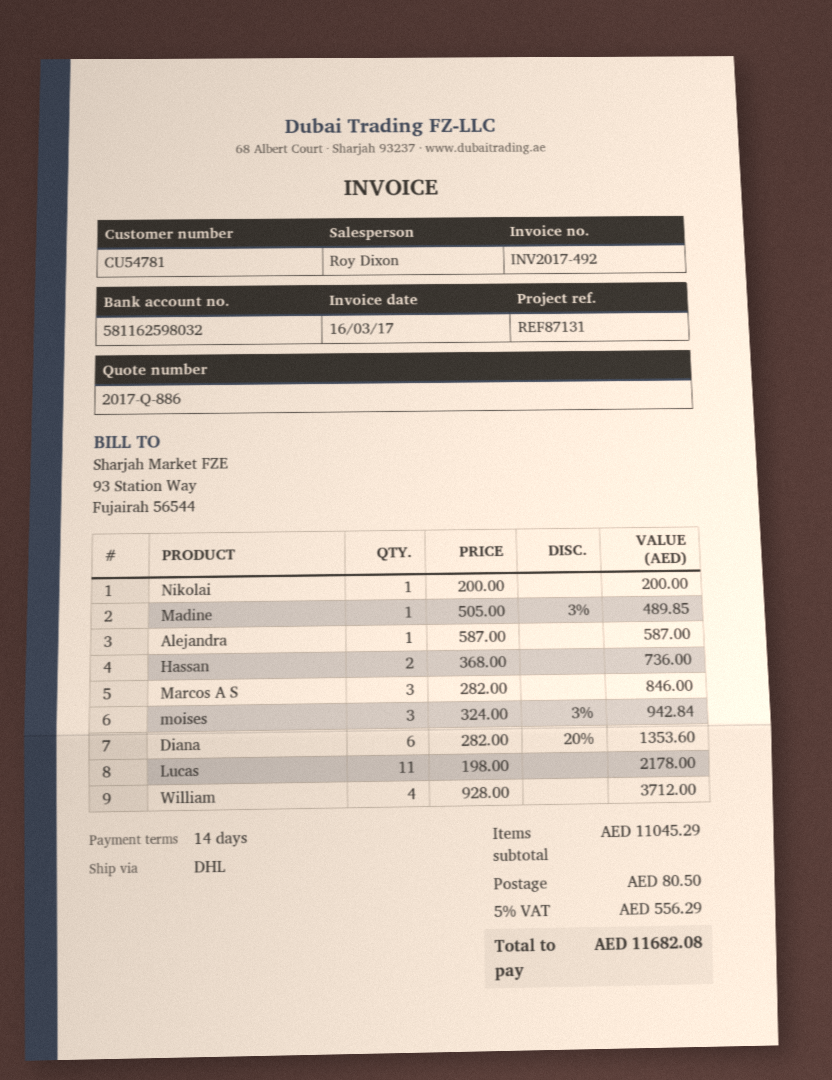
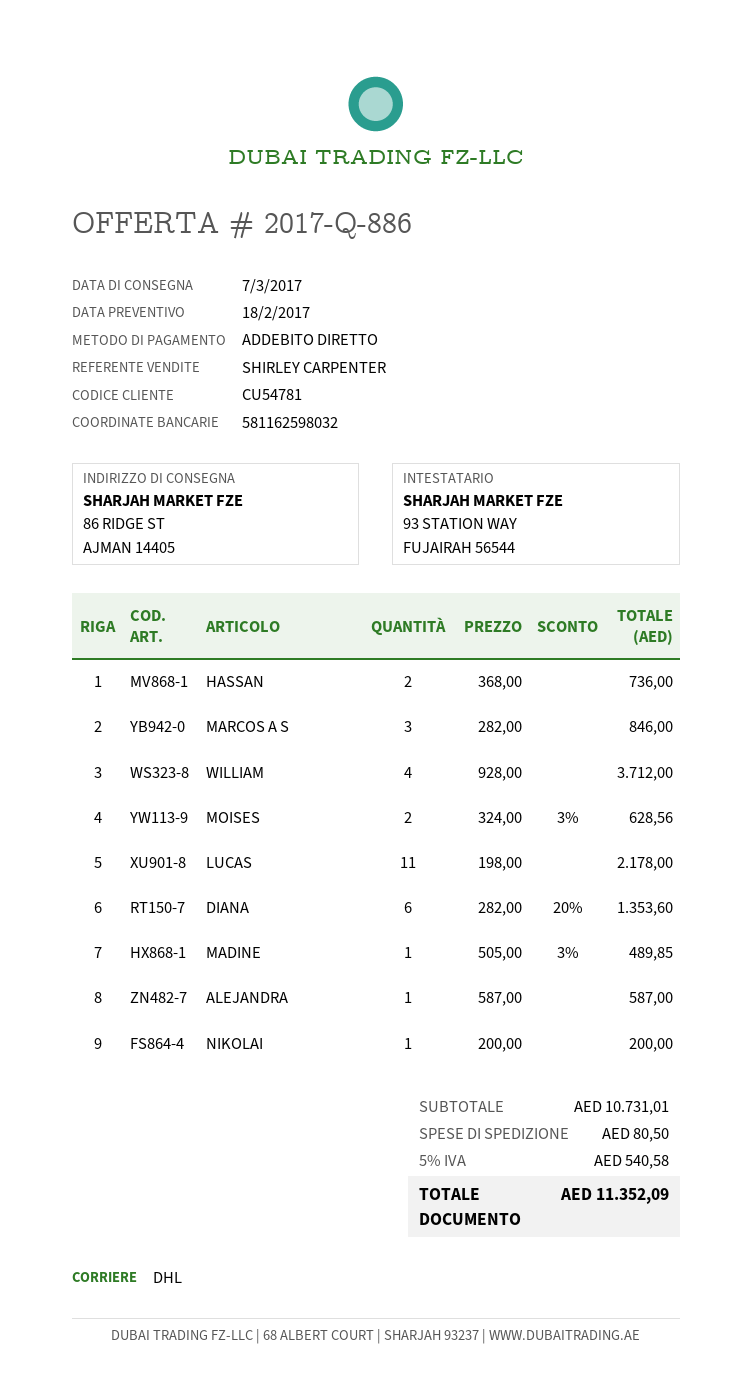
sales rep: Roy Dixon -> SHIRLEY CARPENTER
moises: 3 x 324.00 - 3% = 942.84 -> 2 x 324.00 - 3% = 628.56
subtotal: 11045.29 -> 10731.01
tax: 5% = 556.29 -> 5% = 540.58
total: 11682.08 -> 11352.09

